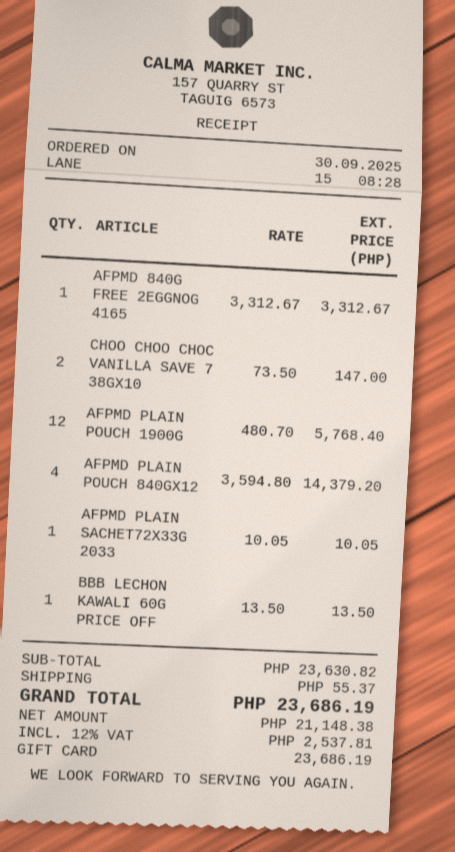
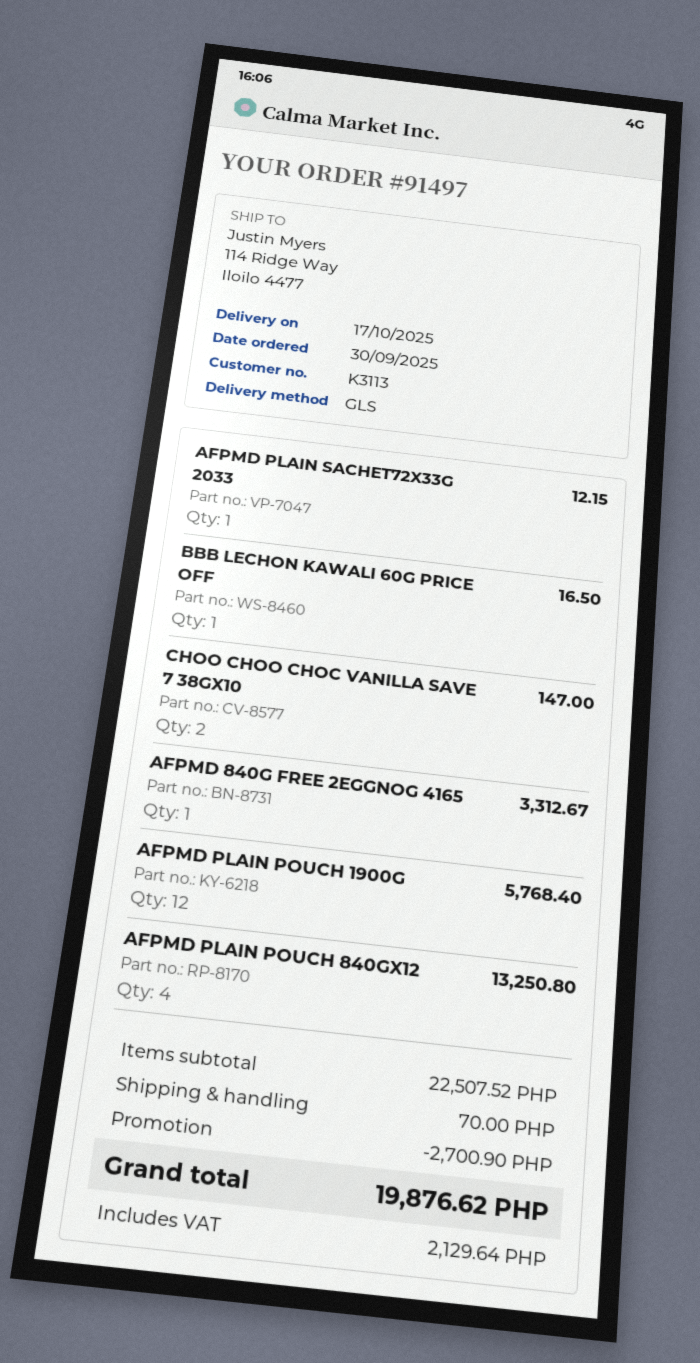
AFPMD PLAIN POUCH 840GX12: 4 for 14379.20 -> 4 for 13250.80
AFPMD PLAIN SACHET72X33G 2033: 1 for 10.05 -> 1 for 12.15
BBB LECHON KAWALI 60G PRICE OFF: 1 for 13.50 -> 1 for 16.50
subtotal: 23630.82 -> 22507.52
discount: none -> 2700.90
shipping: 55.37 -> 70.00
tax: 2537.81 -> 2129.64
total: 23686.19 -> 19876.62

